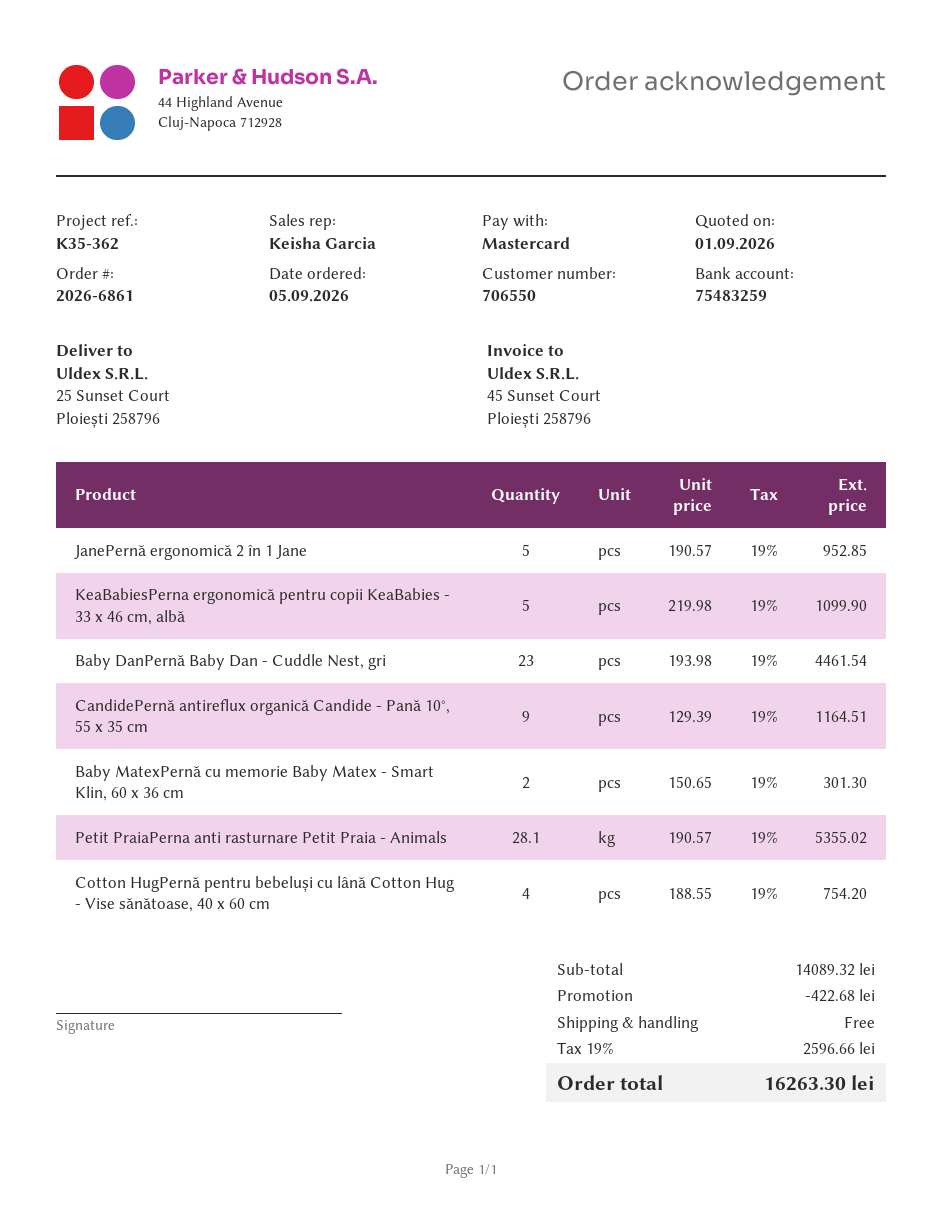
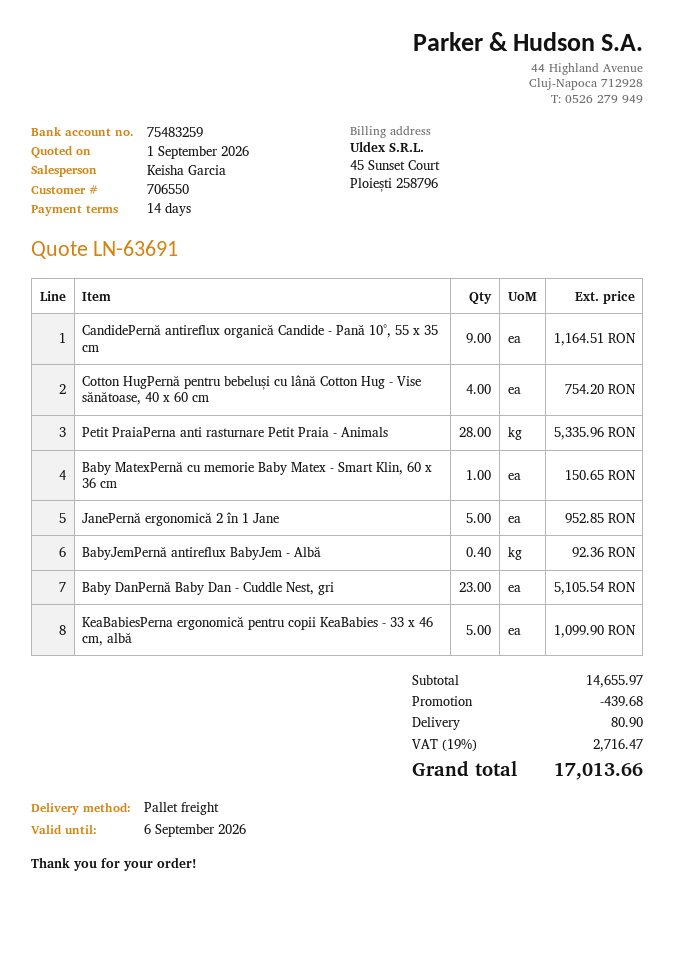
Baby DanPernă Baby Dan - Cuddle Nest, gri: 23 for 4461.54 -> 23 for 5105.54
Baby MatexPernă cu memorie Baby Matex - Smart Klin, 60 x 36 cm: 2 for 301.30 -> 1 for 150.65
Petit PraiaPerna anti rasturnare Petit Praia - Animals: 28.1 for 5355.02 -> 28 for 5335.96
BabyJemPernă antireflux BabyJem - Albă: none -> 0.4 for 92.36
subtotal: 14089.32 -> 14655.97
discount: 422.68 -> 439.68
shipping: 0.00 -> 80.90
tax: 19% = 2596.66 -> 19% = 2716.47
total: 16263.30 -> 17013.66

